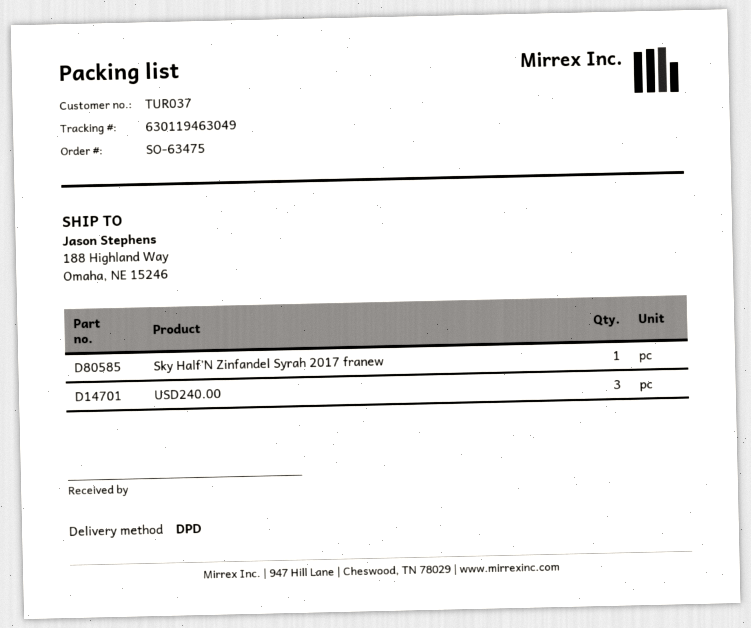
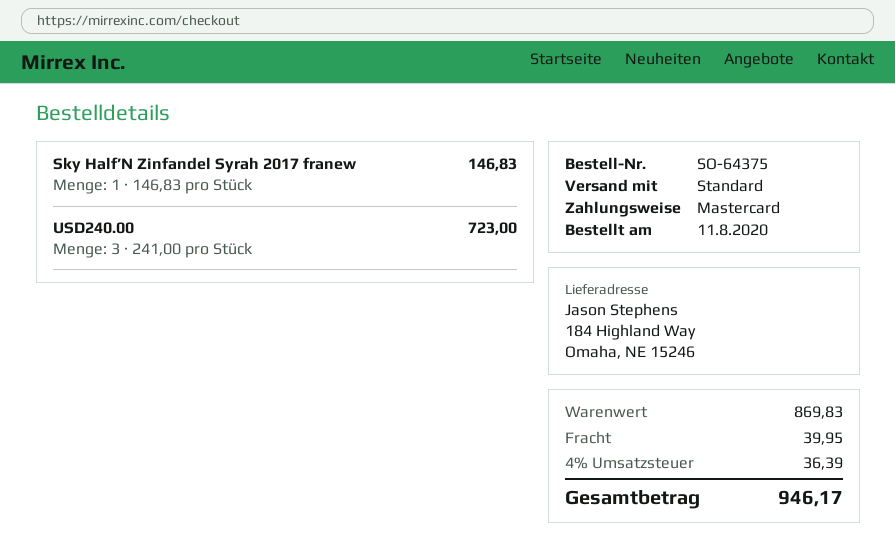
order number: SO-63475 -> SO-64375
shipping method: DPD -> standard
ship to: 188 Highland Way, Omaha, NE 15246 -> 184 Highland Way, Omaha, NE 15246

